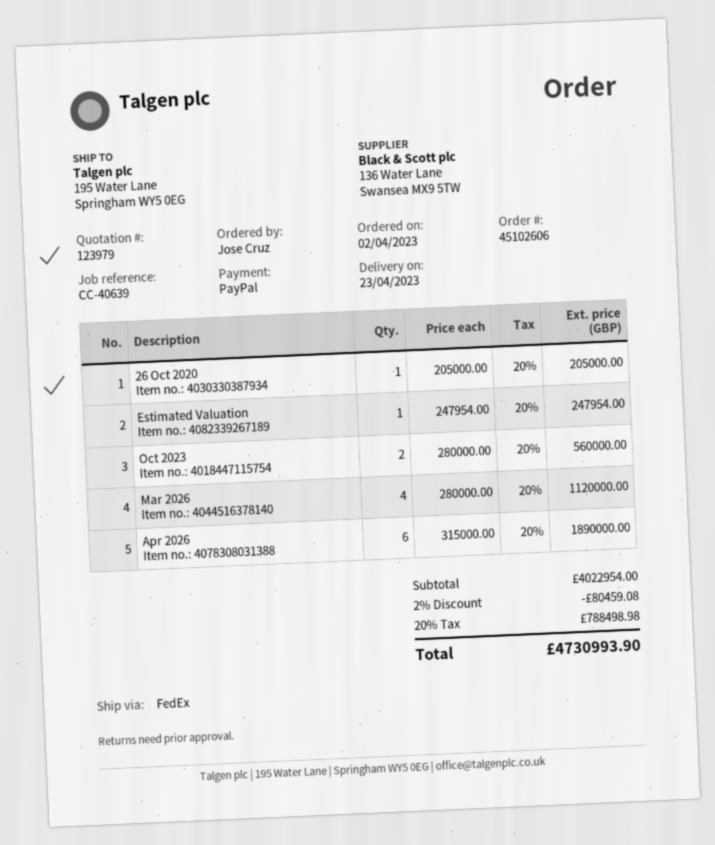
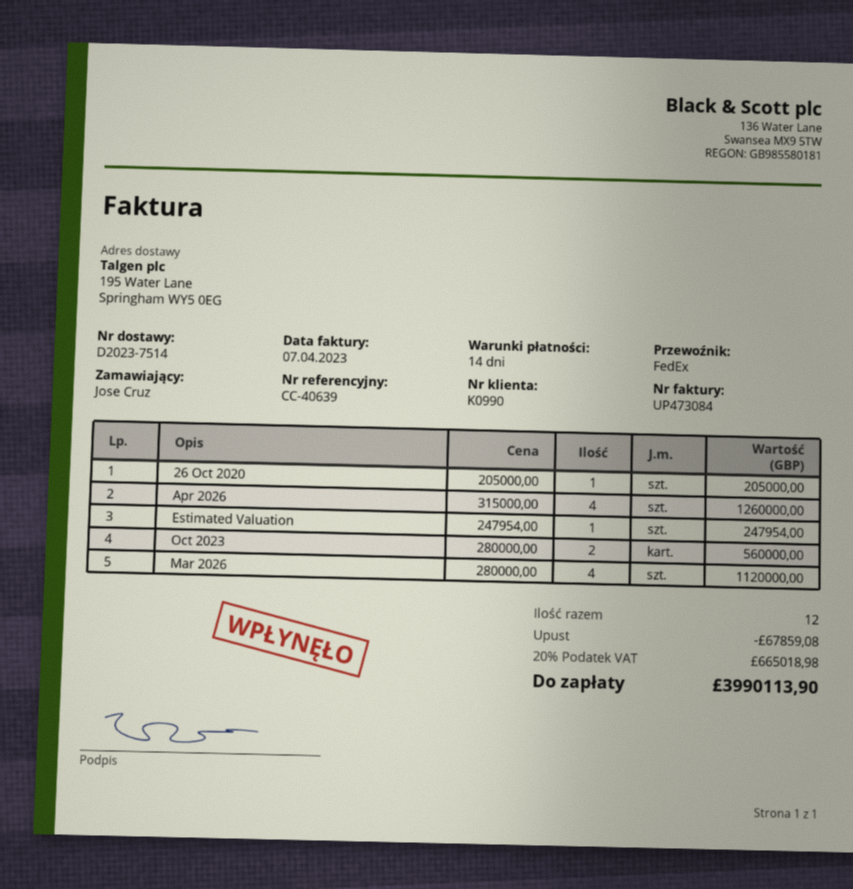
Apr 2026: 6 x 315000.00 = 1890000.00 -> 4 x 315000.00 = 1260000.00
discount: 80459.08 -> 67859.08
tax: 20% = 788498.98 -> 20% = 665018.98
total: 4730993.90 -> 3990113.90

